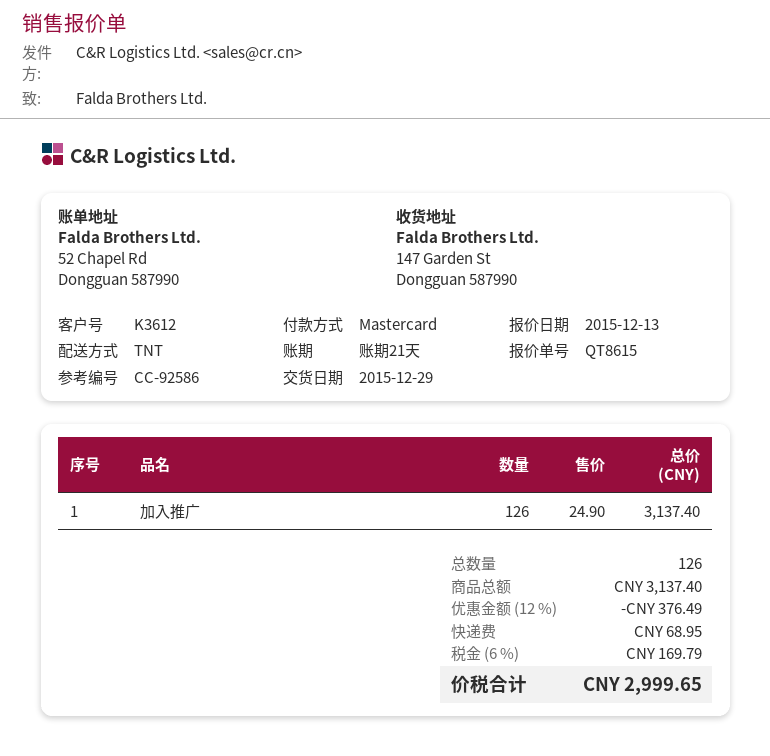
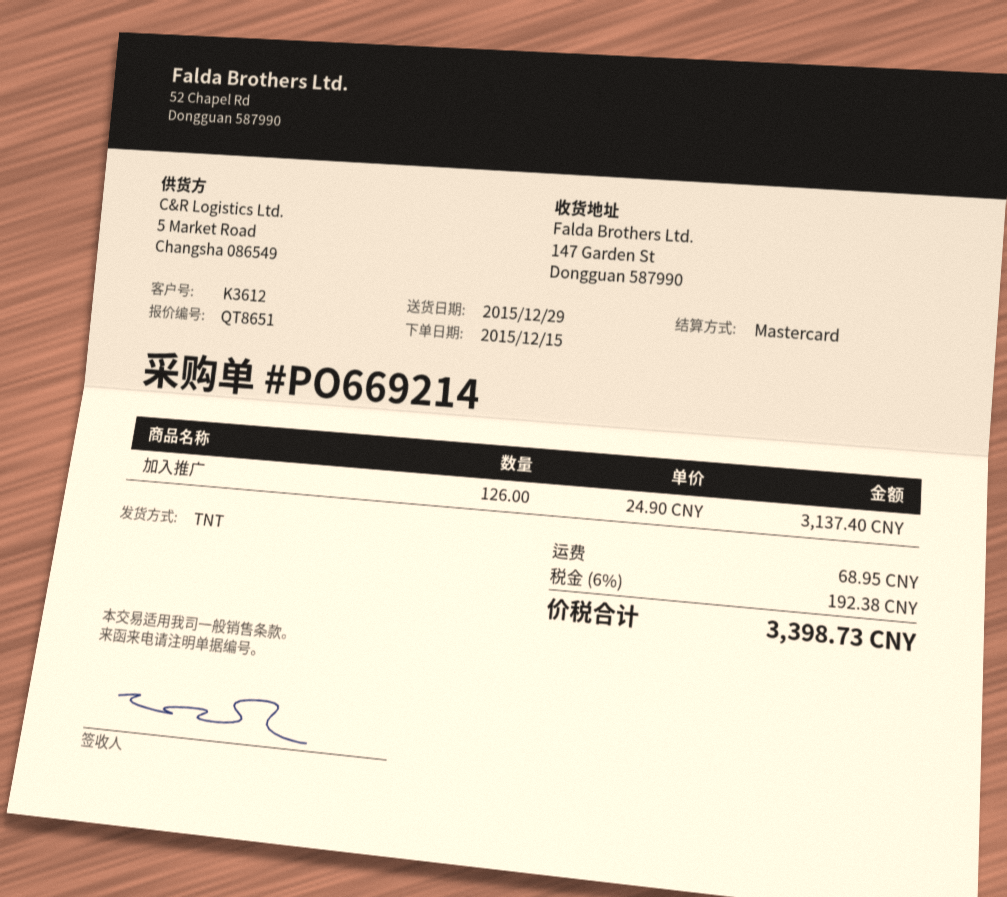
quote number: QT8615 -> QT8651
discount: 12% = 376.49 -> none
tax: 6% = 169.79 -> 6% = 192.38
total: 2999.65 -> 3398.73

